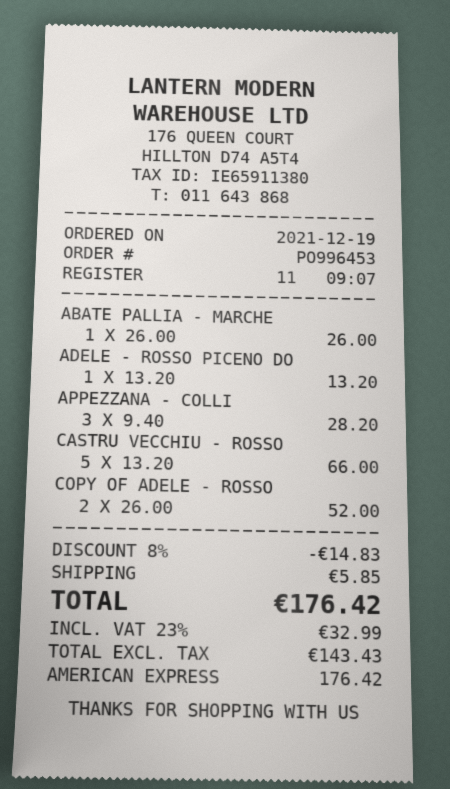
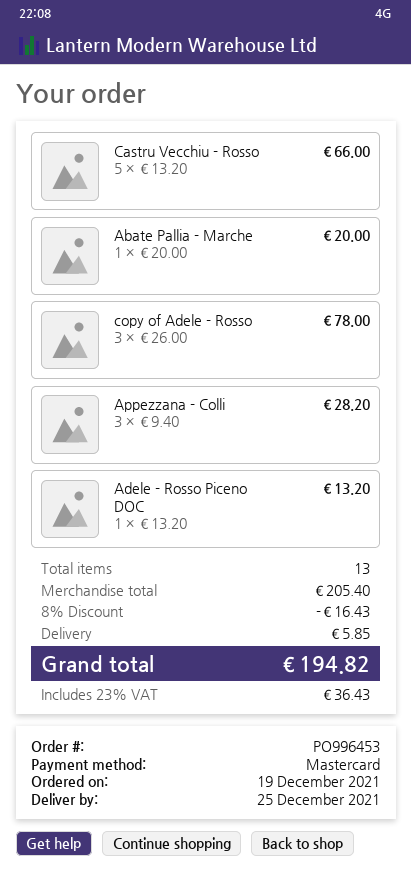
payment method: American Express -> Mastercard
ABATE PALLIA - MARCHE: 1 x 26.00 = 26.00 -> 1 x 20.00 = 20.00
COPY OF ADELE - ROSSO: 2 x 26.00 = 52.00 -> 3 x 26.00 = 78.00
discount: 8% = 14.83 -> 8% = 16.43
tax: 23% = 32.99 -> 23% = 36.43
total: 176.42 -> 194.82

